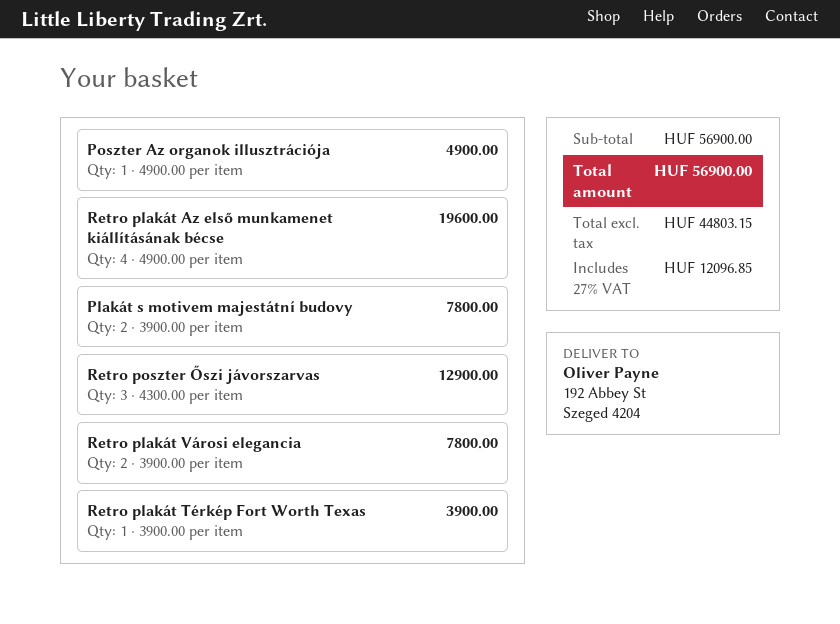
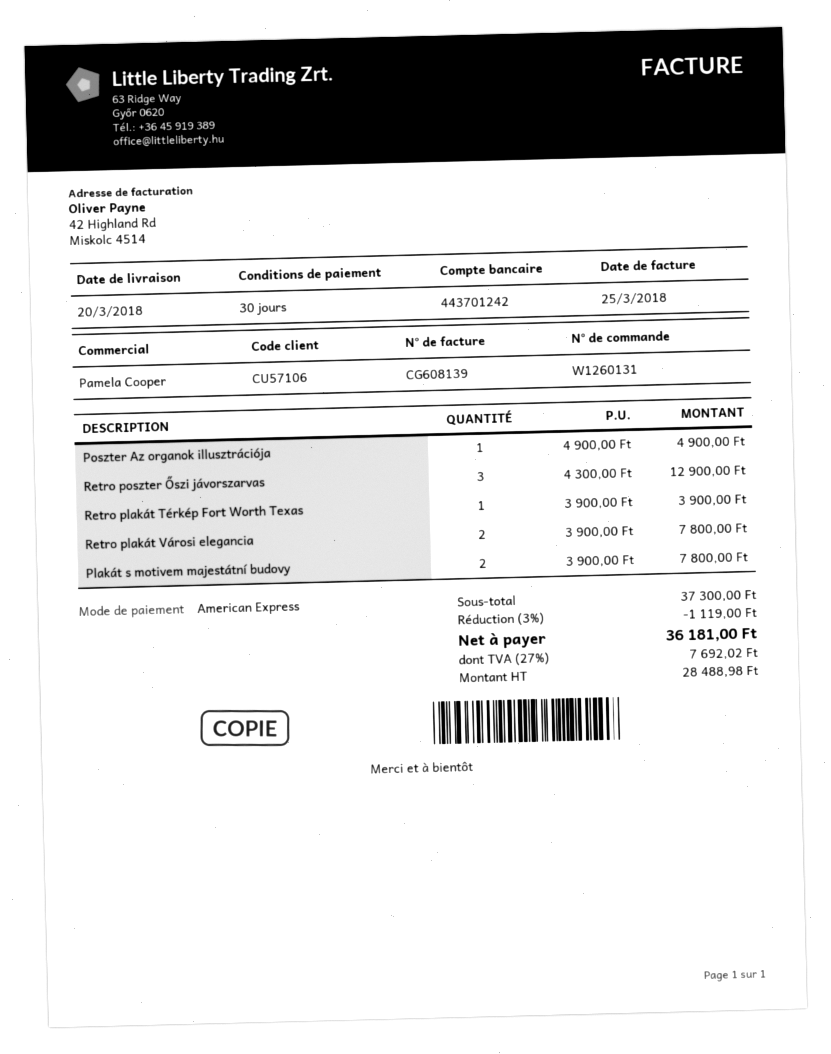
Retro plakát Az első munkamenet kiállításának bécse: 4 x 4900.00 = 19600.00 -> none
subtotal: 56900.00 -> 37300.00
discount: none -> 3% = 1119.00
net: 44803.15 -> 28488.98
tax: 27% = 12096.85 -> 27% = 7692.02
total: 56900.00 -> 36181.00

